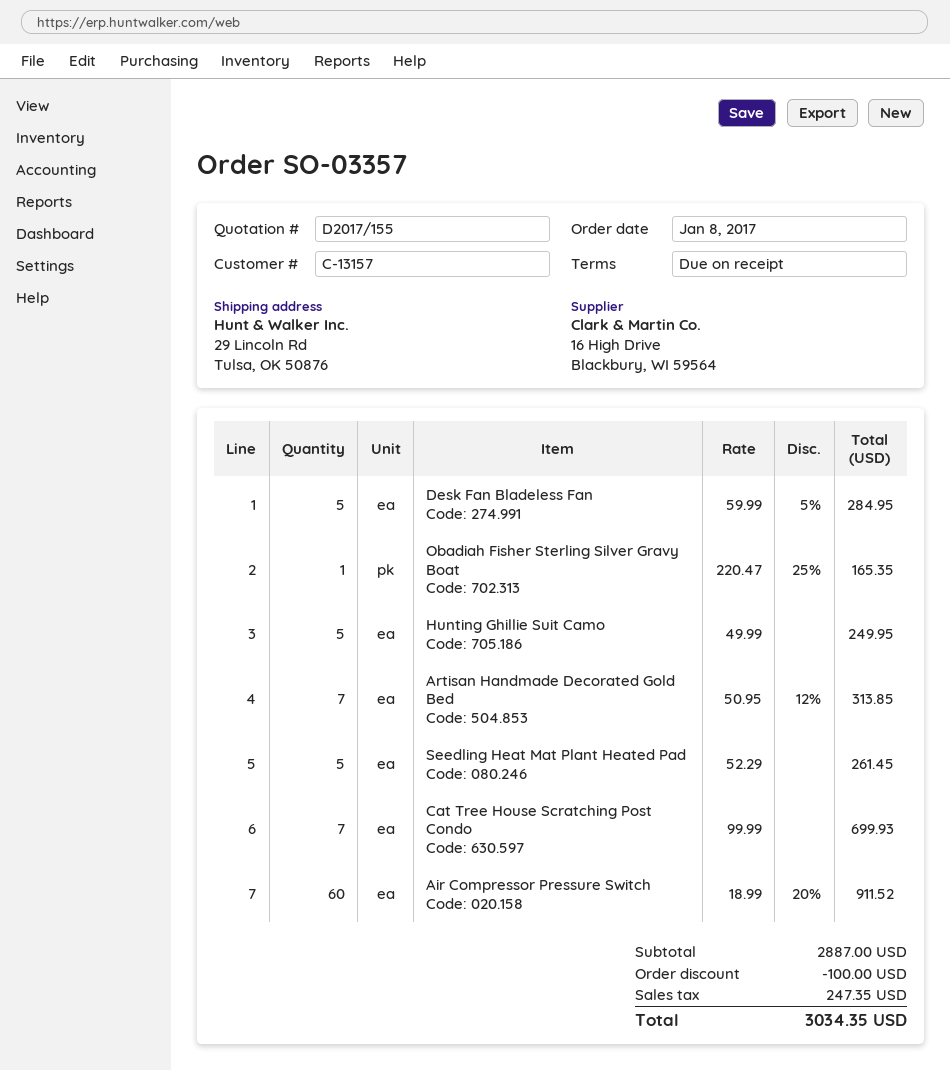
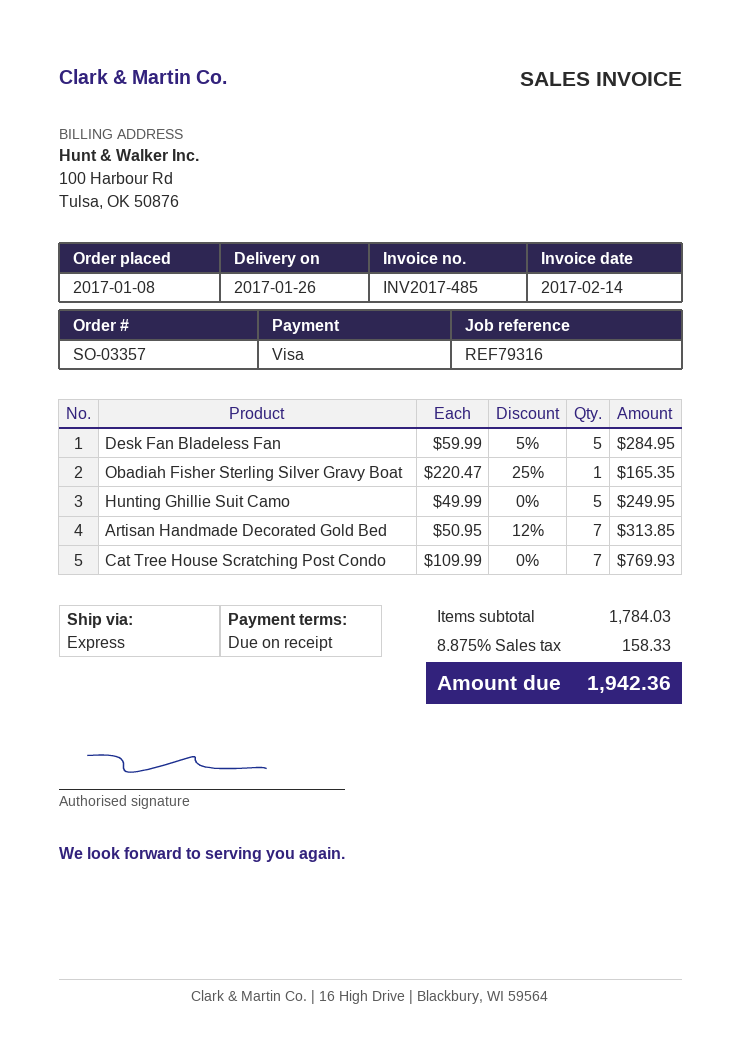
Seedling Heat Mat Plant Heated Pad: 5 x 52.29 = 261.45 -> none
Cat Tree House Scratching Post Condo: 7 x 99.99 = 699.93 -> 7 x 109.99 = 769.93
Air Compressor Pressure Switch: 60 x 18.99 - 20% = 911.52 -> none
subtotal: 2887.00 -> 1784.03
discount: 100.00 -> none
tax: 247.35 -> 158.33
total: 3034.35 -> 1942.36

